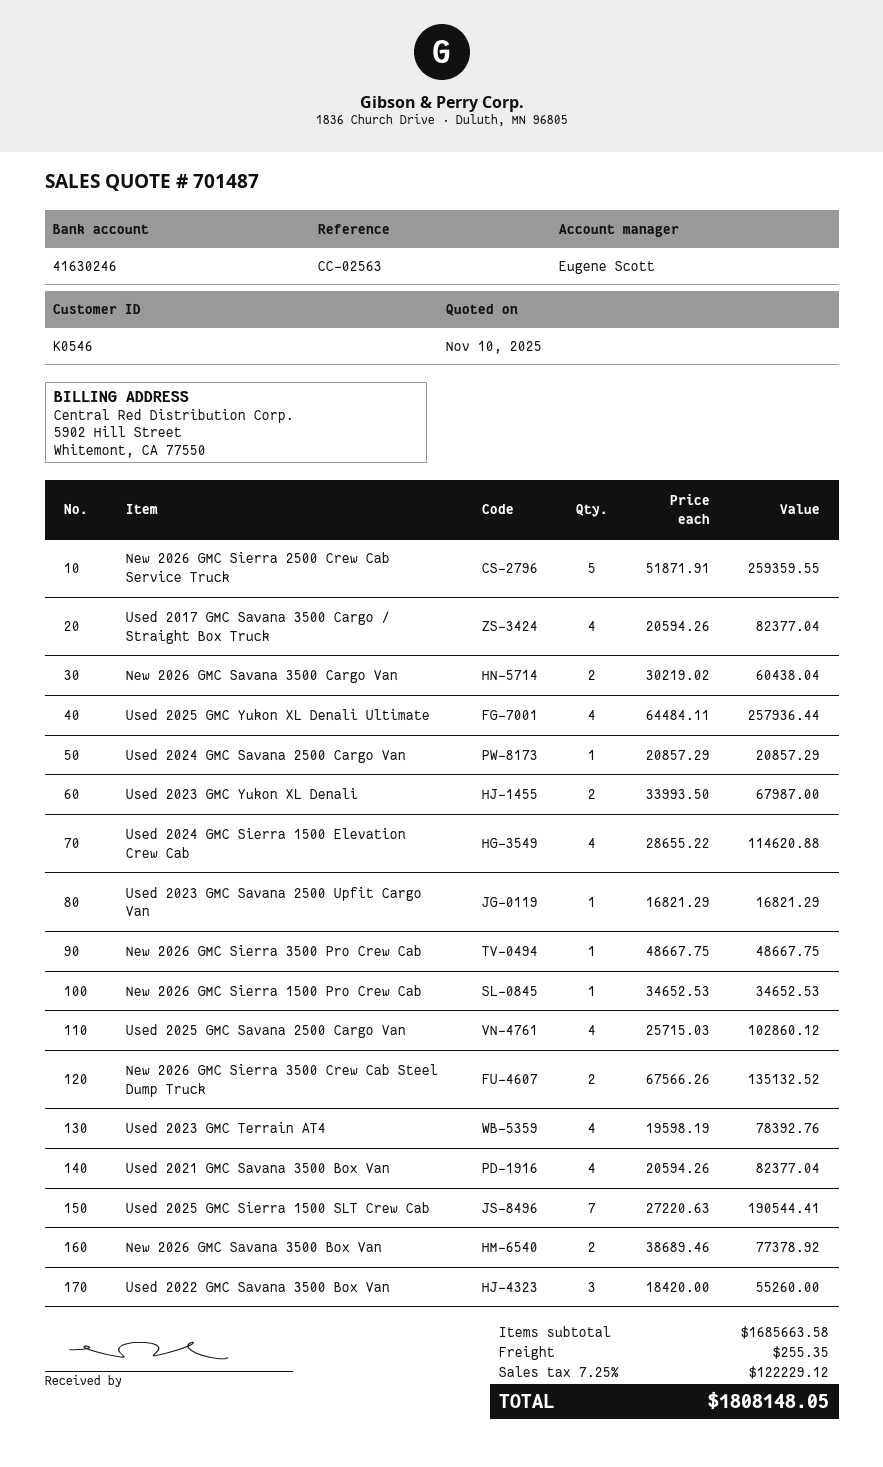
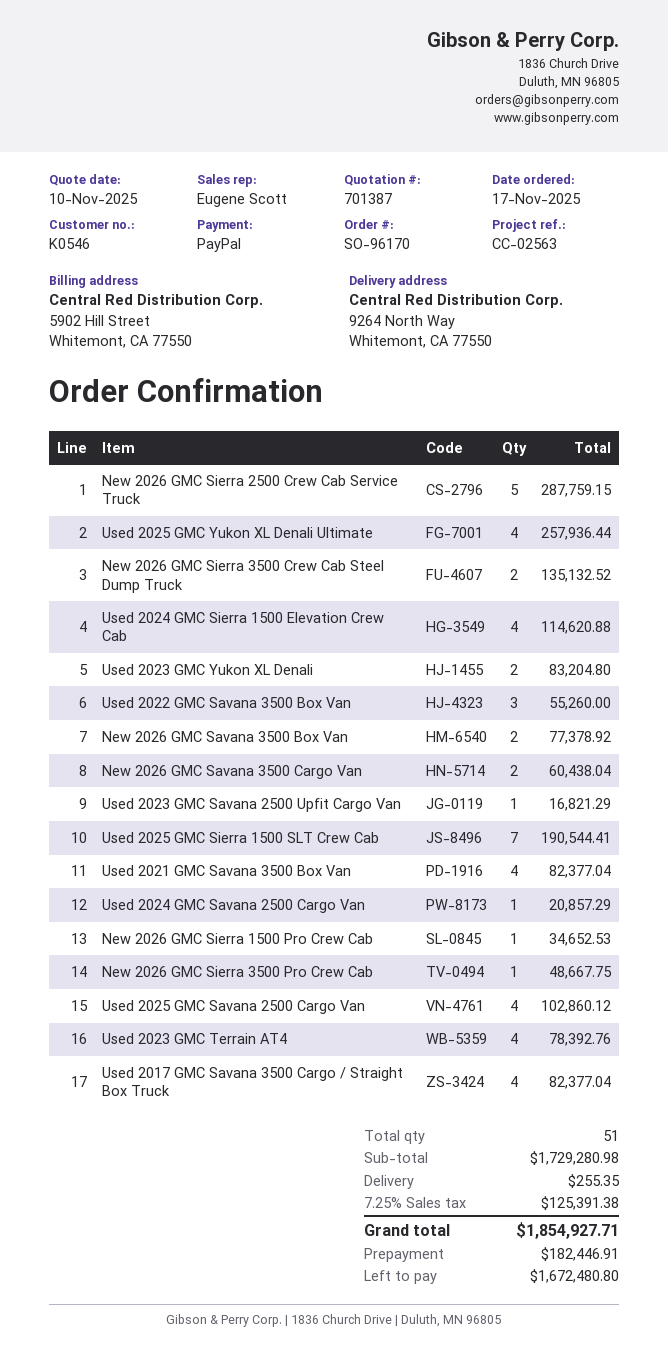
quote number: 701487 -> 701387
New 2026 GMC Sierra 2500 Crew Cab Service Truck: 5 for 259359.55 -> 5 for 287759.15
Used 2023 GMC Yukon XL Denali: 2 for 67987.00 -> 2 for 83204.80
subtotal: 1685663.58 -> 1729280.98
tax: 7.25% = 122229.12 -> 7.25% = 125391.38
total: 1808148.05 -> 1854927.71

